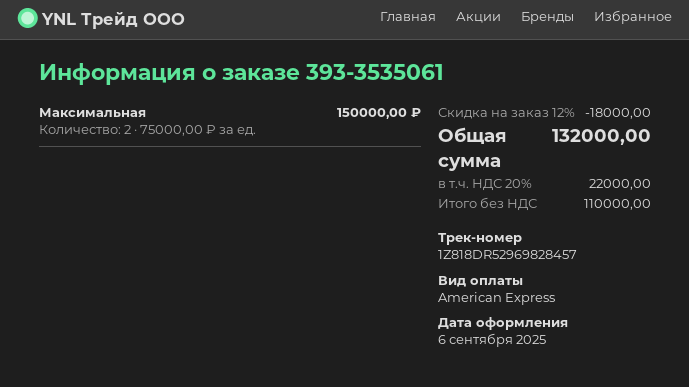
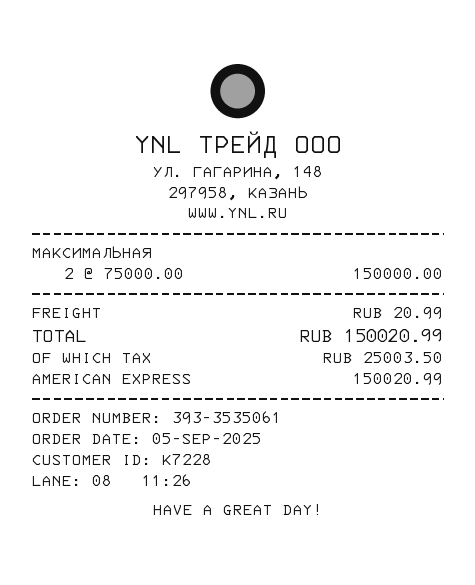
order date: 2025-09-06 -> 2025-09-05
discount: 12% = 18000.00 -> none
shipping: none -> 20.99
tax: 22000.00 -> 25003.50
total: 132000.00 -> 150020.99

